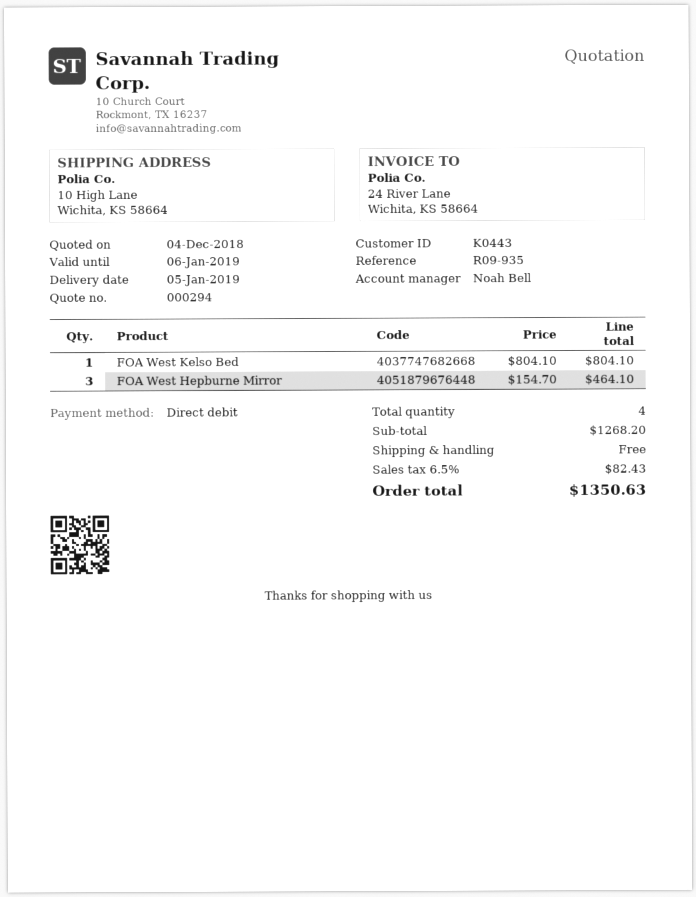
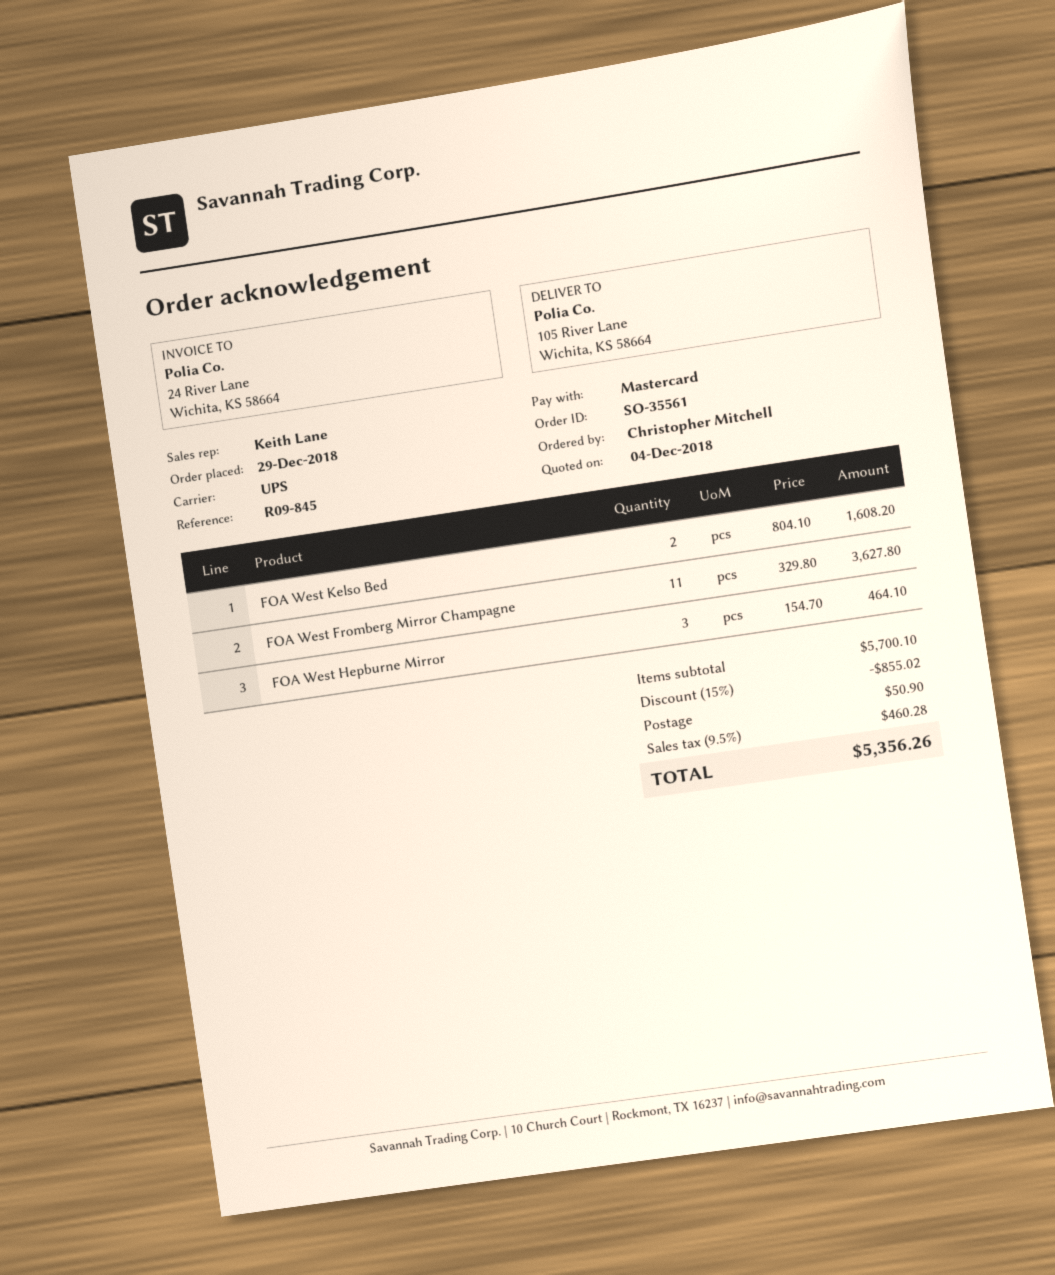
reference: R09-935 -> R09-845
sales rep: Noah Bell -> Keith Lane
payment method: direct debit -> Mastercard
ship to: 10 High Lane, Wichita, KS 58664 -> 105 River Lane, Wichita, KS 58664
FOA West Kelso Bed: 1 x 804.10 = 804.10 -> 2 x 804.10 = 1608.20
FOA West Fromberg Mirror Champagne: none -> 11 x 329.80 = 3627.80
subtotal: 1268.20 -> 5700.10
discount: none -> 15% = 855.02
shipping: 0.00 -> 50.90
tax: 6.5% = 82.43 -> 9.5% = 460.28
total: 1350.63 -> 5356.26

